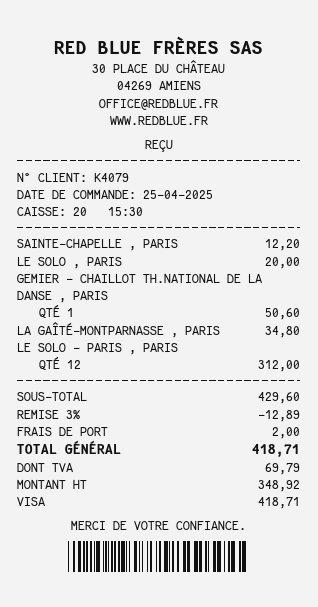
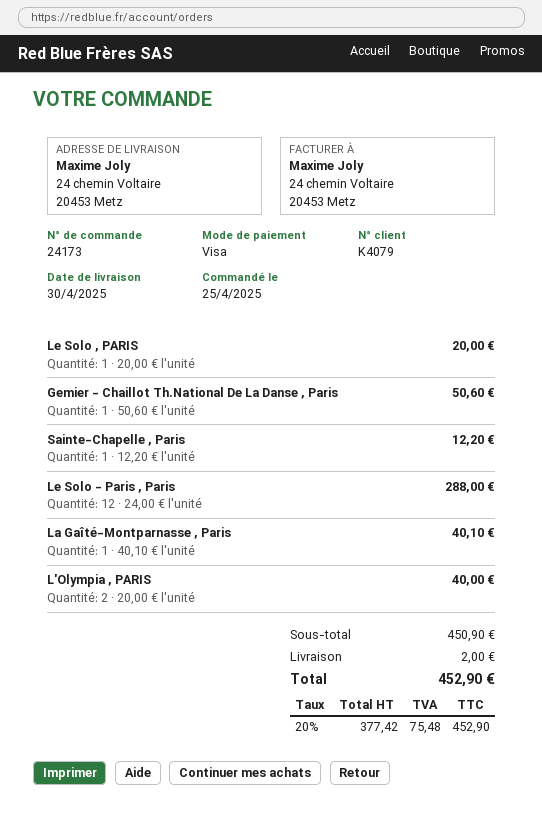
LA GAÎTÉ-MONTPARNASSE , PARIS: 1 for 34.80 -> 1 for 40.10
LE SOLO - PARIS , PARIS: 12 for 312.00 -> 12 for 288.00
L'Olympia , PARIS: none -> 2 for 40.00
subtotal: 429.60 -> 450.90
discount: 3% = 12.89 -> none
net: 348.92 -> 377.42
tax: 69.79 -> 75.48
total: 418.71 -> 452.90

